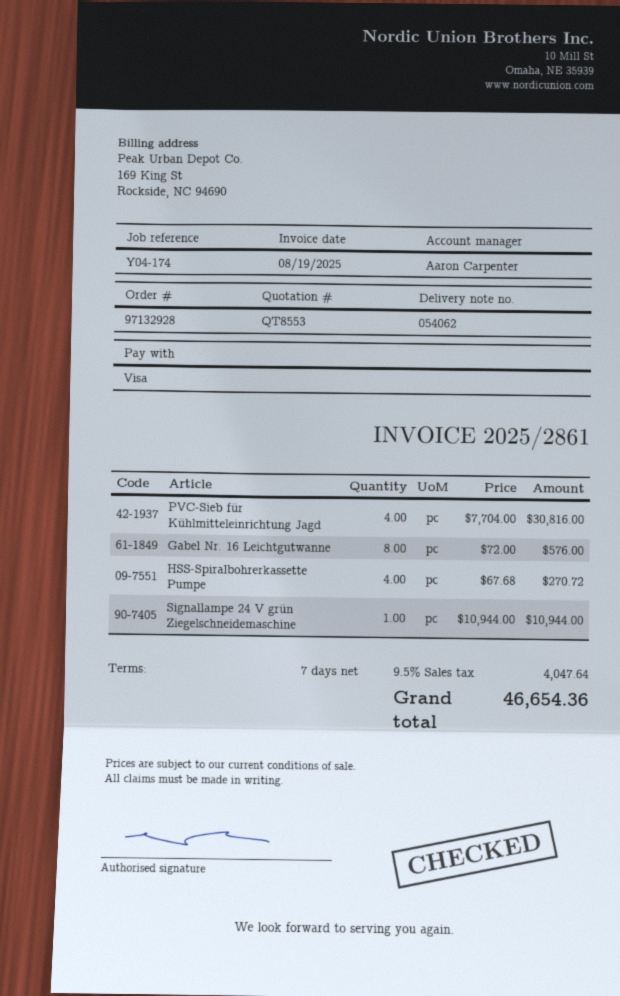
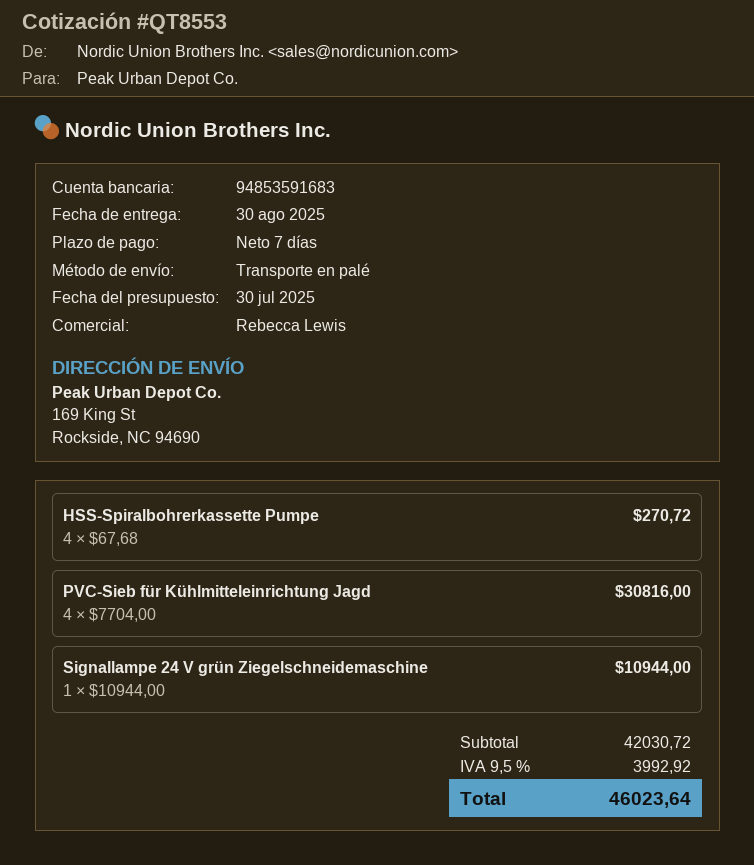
sales rep: Aaron Carpenter -> Rebecca Lewis
Gabel Nr. 16 Leichtgutwanne: 8 x 72.00 = 576.00 -> none
tax: 9.5% = 4047.64 -> 9.5% = 3992.92
total: 46654.36 -> 46023.64

